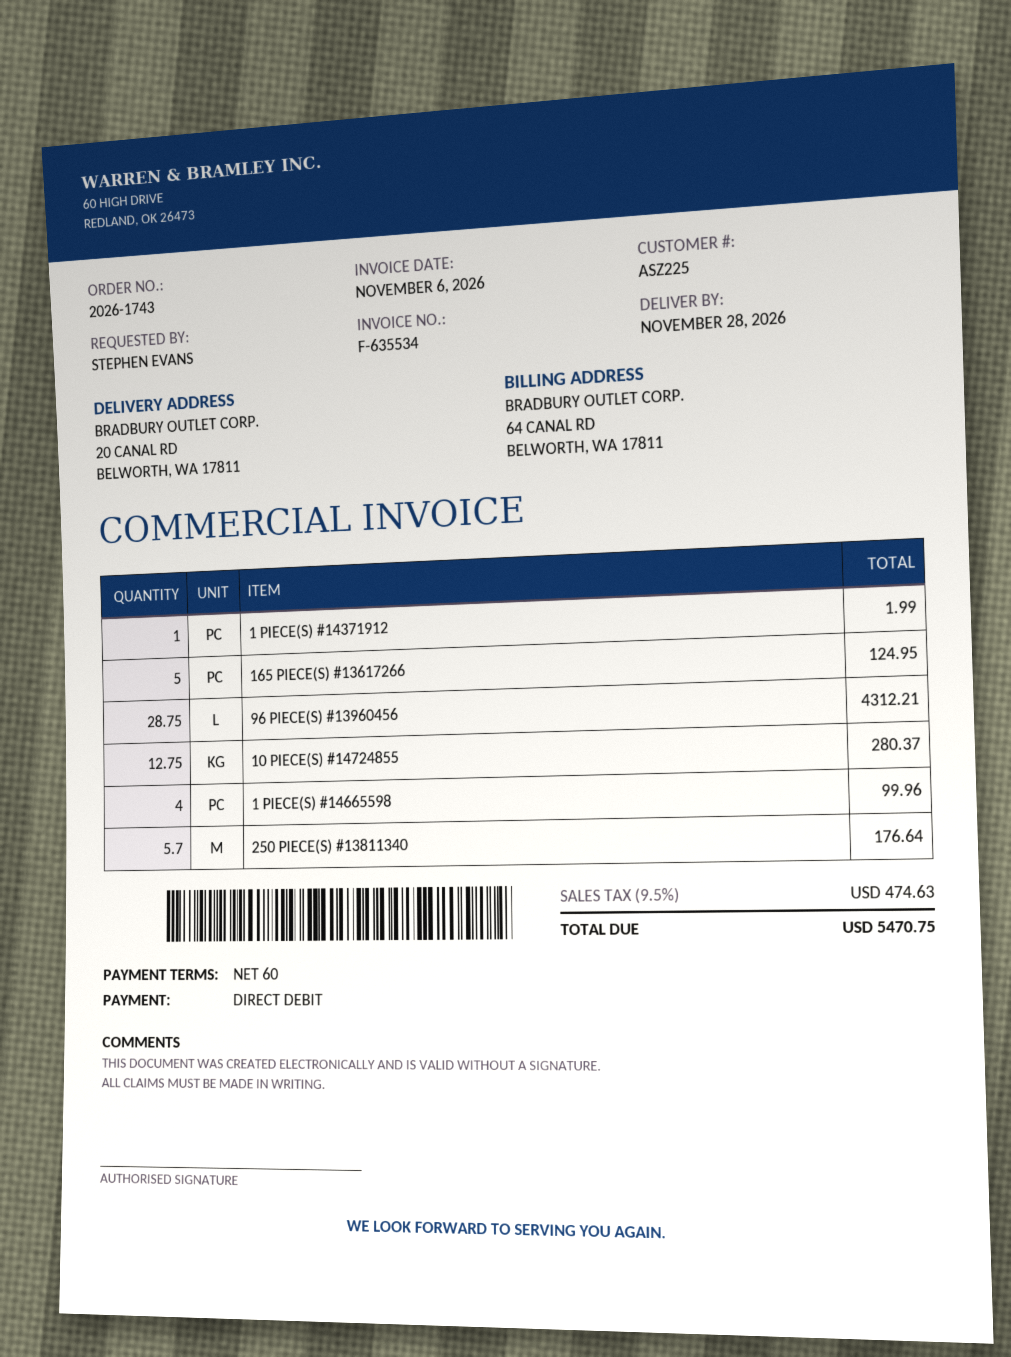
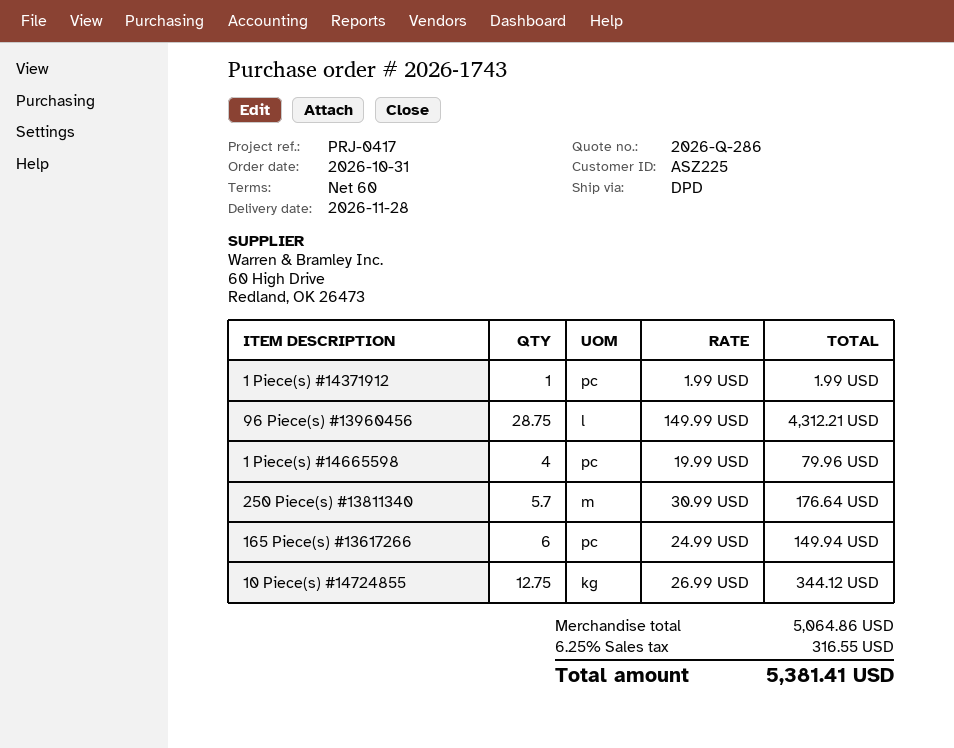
165 PIECE(S) #13617266: 5 for 124.95 -> 6 for 149.94
10 PIECE(S) #14724855: 12.75 for 280.37 -> 12.75 for 344.12
1 PIECE(S) #14665598: 4 for 99.96 -> 4 for 79.96
tax: 9.5% = 474.63 -> 6.25% = 316.55
total: 5470.75 -> 5381.41

